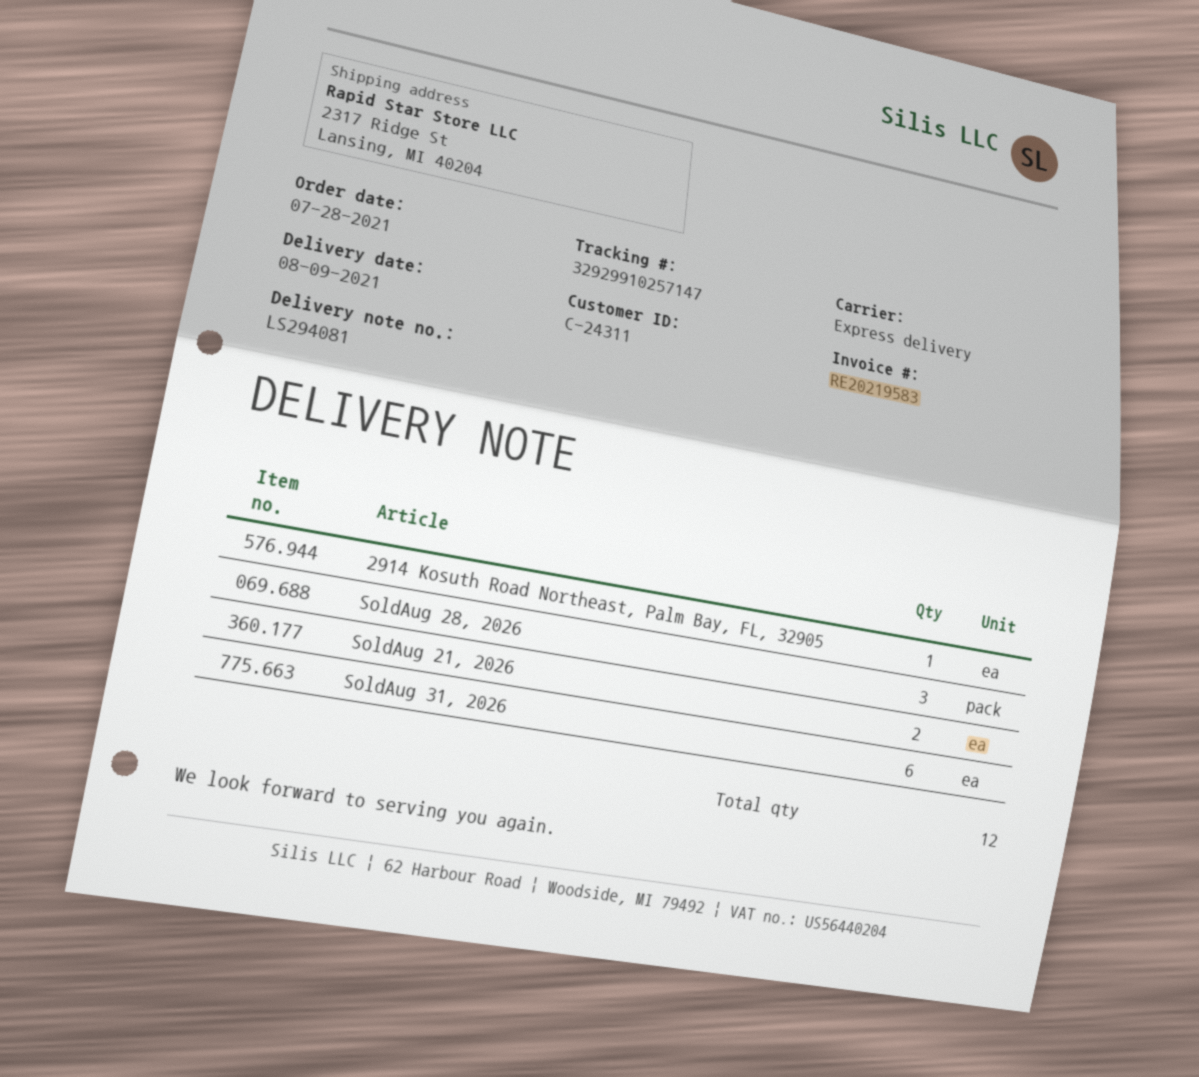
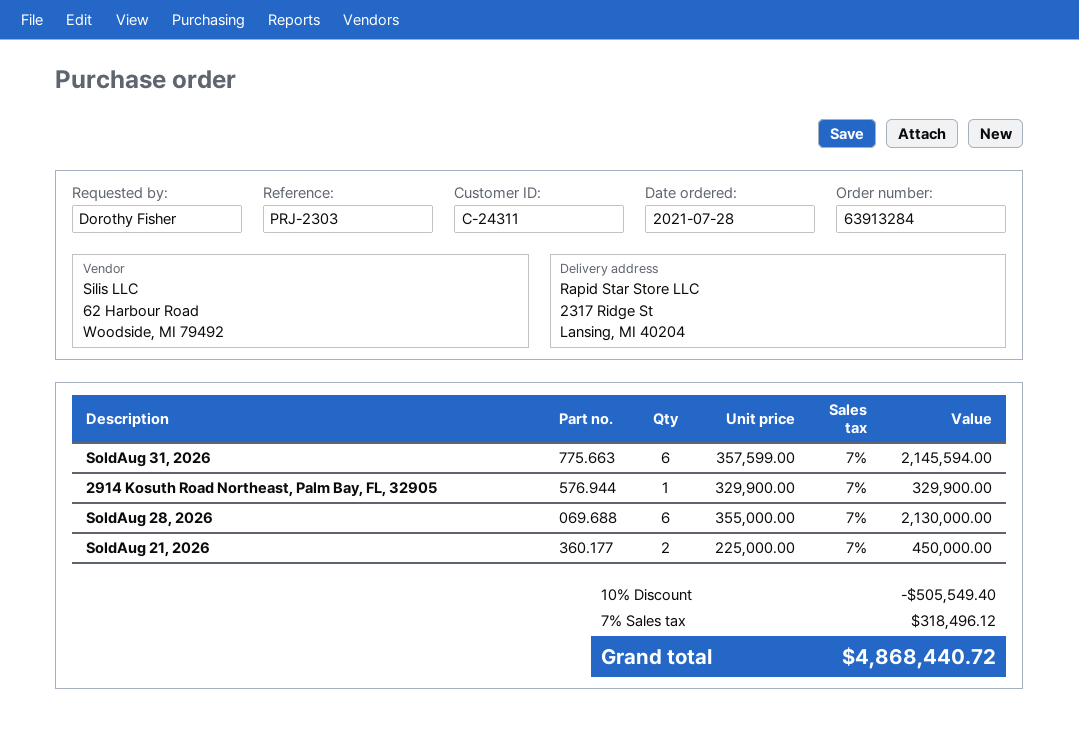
SoldAug 28, 2026: 3 -> 6

